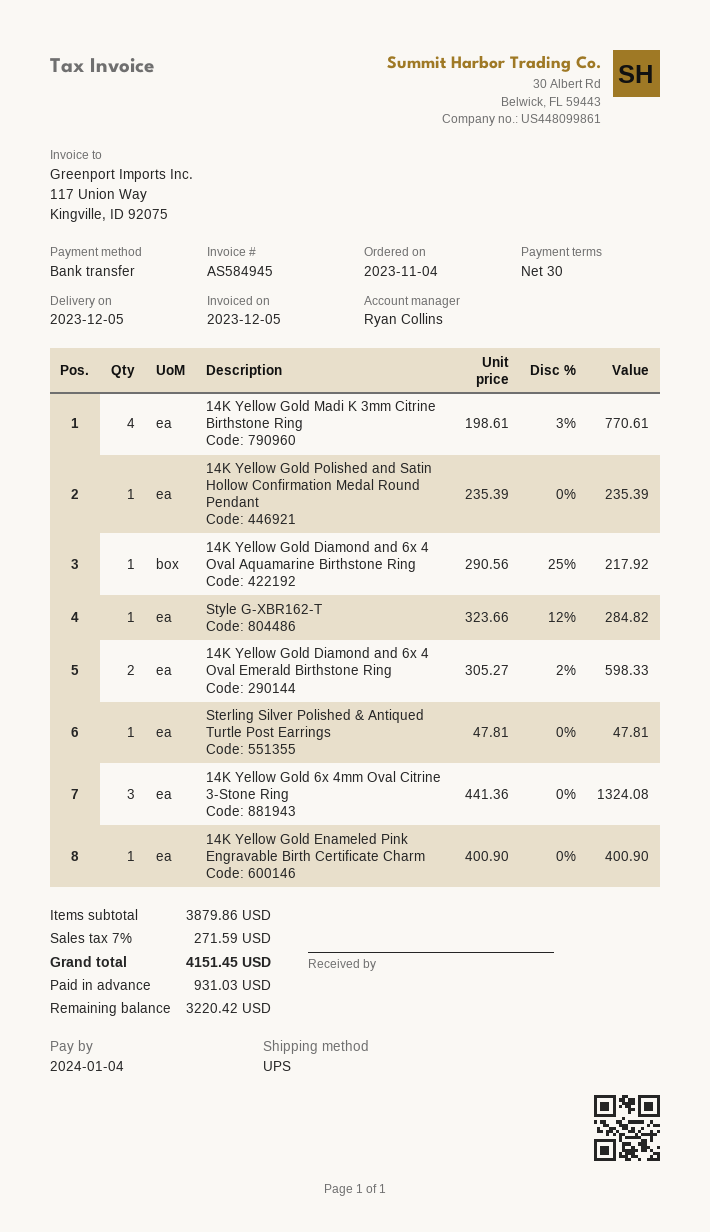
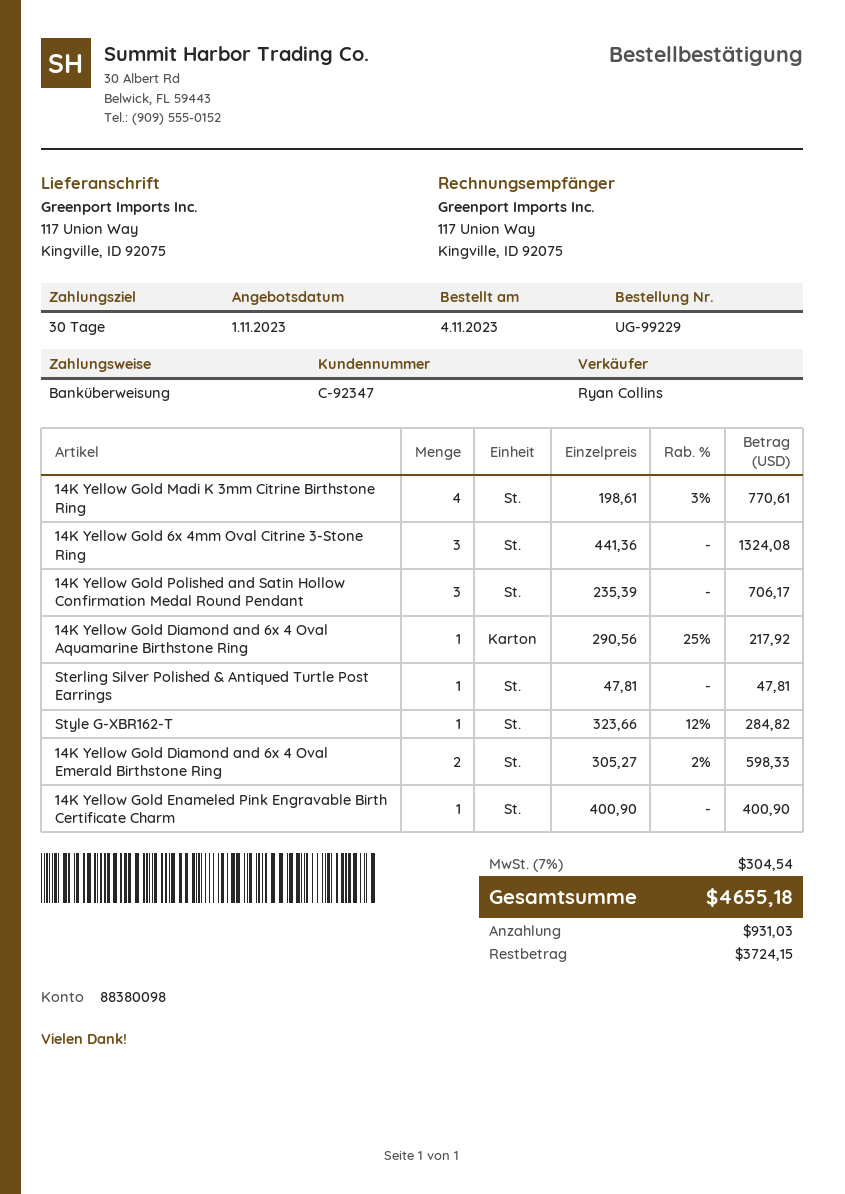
14K Yellow Gold Polished and Satin Hollow Confirmation Medal Round Pendant: 1 x 235.39 = 235.39 -> 3 x 235.39 = 706.17
tax: 7% = 271.59 -> 7% = 304.54
total: 4151.45 -> 4655.18
balance: 3220.42 -> 3724.15

